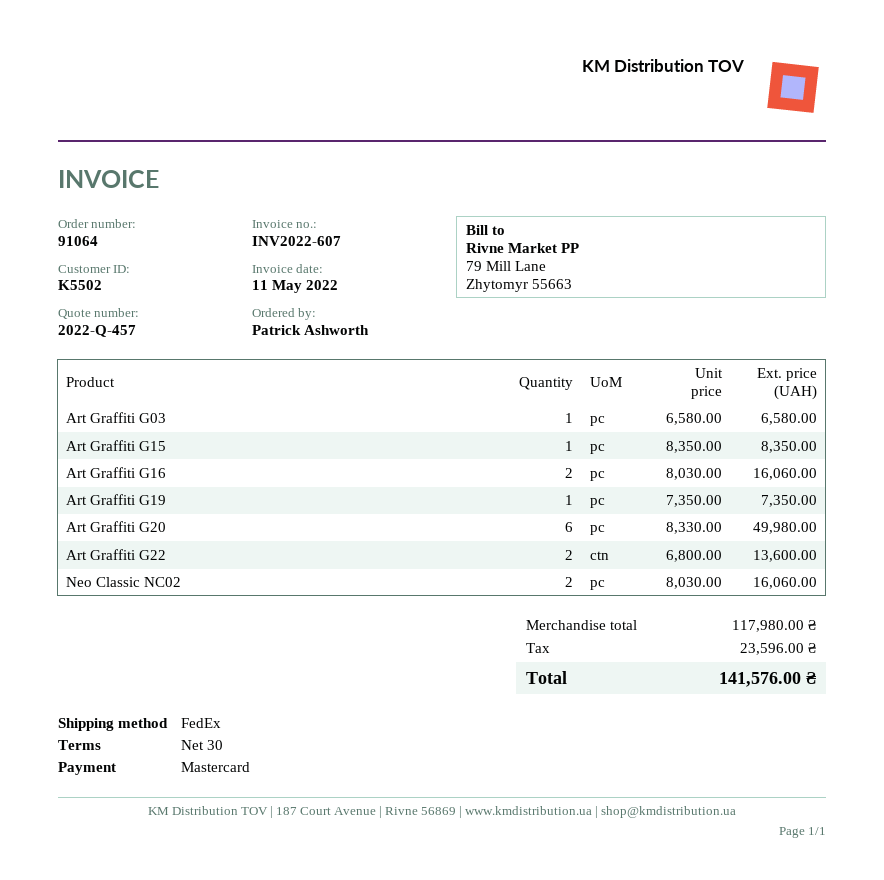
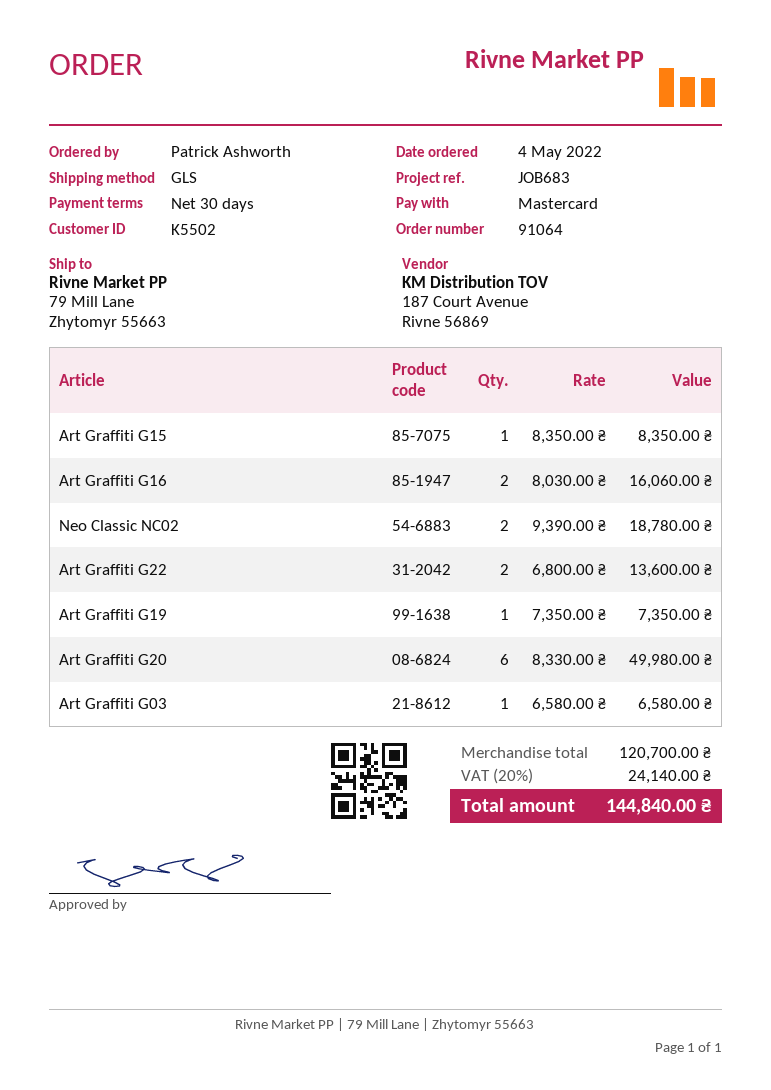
shipping method: FedEx -> GLS
Neo Classic NC02: 2 x 8030.00 = 16060.00 -> 2 x 9390.00 = 18780.00
subtotal: 117980.00 -> 120700.00
tax: 23596.00 -> 24140.00
total: 141576.00 -> 144840.00

